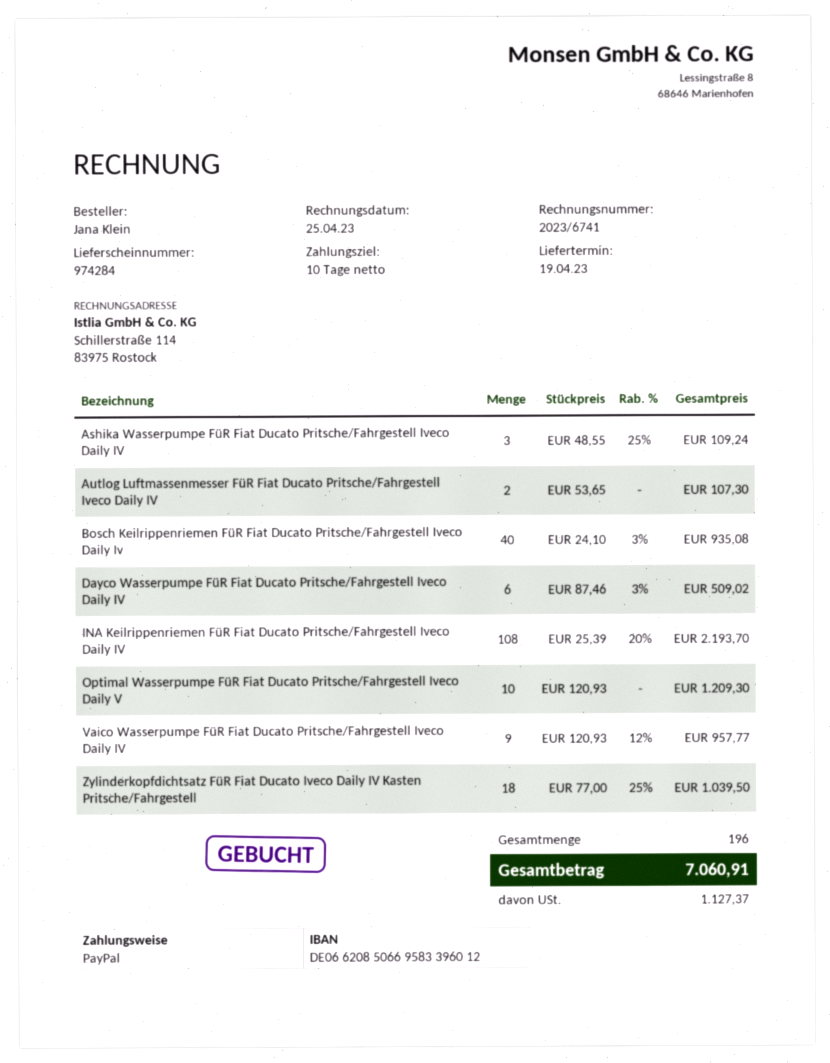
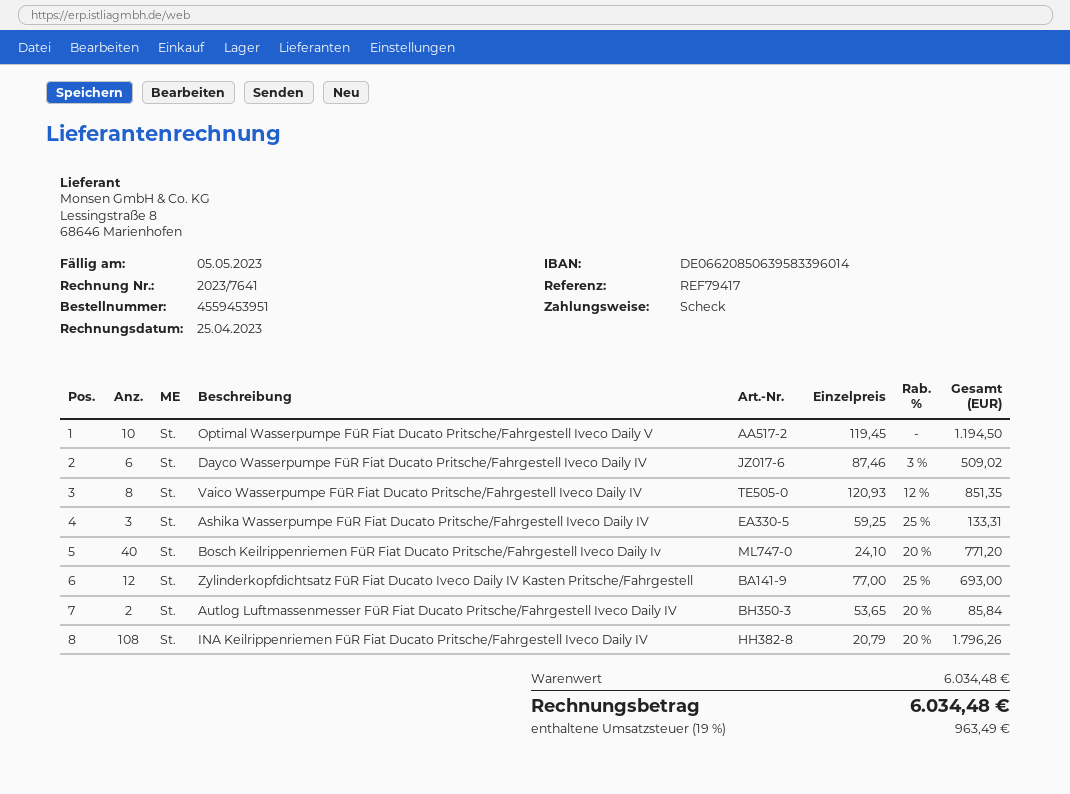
invoice number: 2023/6741 -> 2023/7641
payment method: PayPal -> cheque
bank account: DE06620850669583396012 -> DE06620850639583396014
Ashika Wasserpumpe FüR Fiat Ducato Pritsche/Fahrgestell Iveco Daily IV: 3 x 48.55 - 25% = 109.24 -> 3 x 59.25 - 25% = 133.31
Autlog Luftmassenmesser FüR Fiat Ducato Pritsche/Fahrgestell Iveco Daily IV: 2 x 53.65 = 107.30 -> 2 x 53.65 - 20% = 85.84
Bosch Keilrippenriemen FüR Fiat Ducato Pritsche/Fahrgestell Iveco Daily Iv: 40 x 24.10 - 3% = 935.08 -> 40 x 24.10 - 20% = 771.20
INA Keilrippenriemen FüR Fiat Ducato Pritsche/Fahrgestell Iveco Daily IV: 108 x 25.39 - 20% = 2193.70 -> 108 x 20.79 - 20% = 1796.26
Optimal Wasserpumpe FüR Fiat Ducato Pritsche/Fahrgestell Iveco Daily V: 10 x 120.93 = 1209.30 -> 10 x 119.45 = 1194.50
Vaico Wasserpumpe FüR Fiat Ducato Pritsche/Fahrgestell Iveco Daily IV: 9 x 120.93 - 12% = 957.77 -> 8 x 120.93 - 12% = 851.35
Zylinderkopfdichtsatz FüR Fiat Ducato Iveco Daily IV Kasten Pritsche/Fahrgestell: 18 x 77.00 - 25% = 1039.50 -> 12 x 77.00 - 25% = 693.00
tax: 1127.37 -> 963.49
total: 7060.91 -> 6034.48

